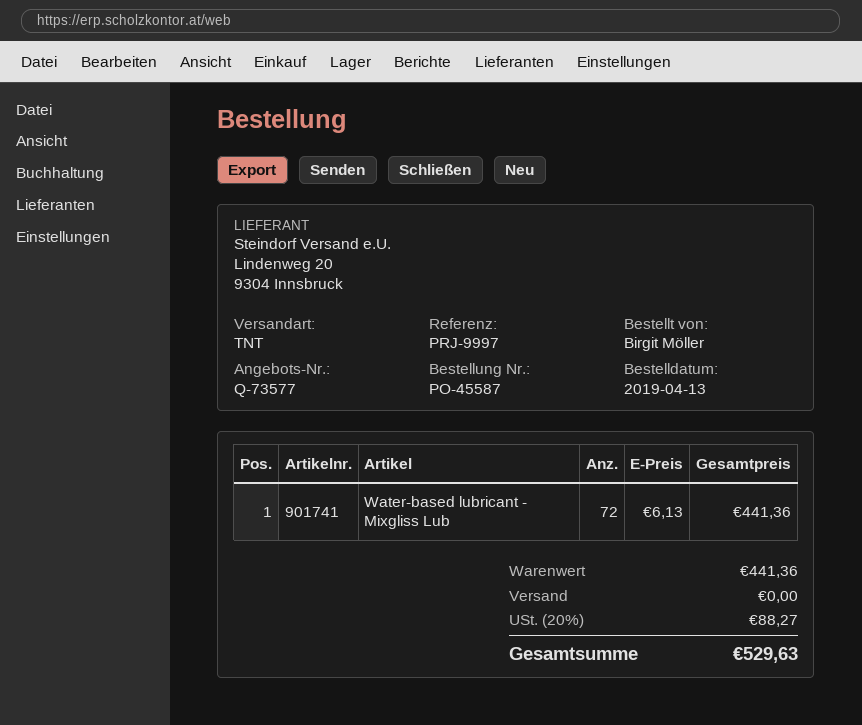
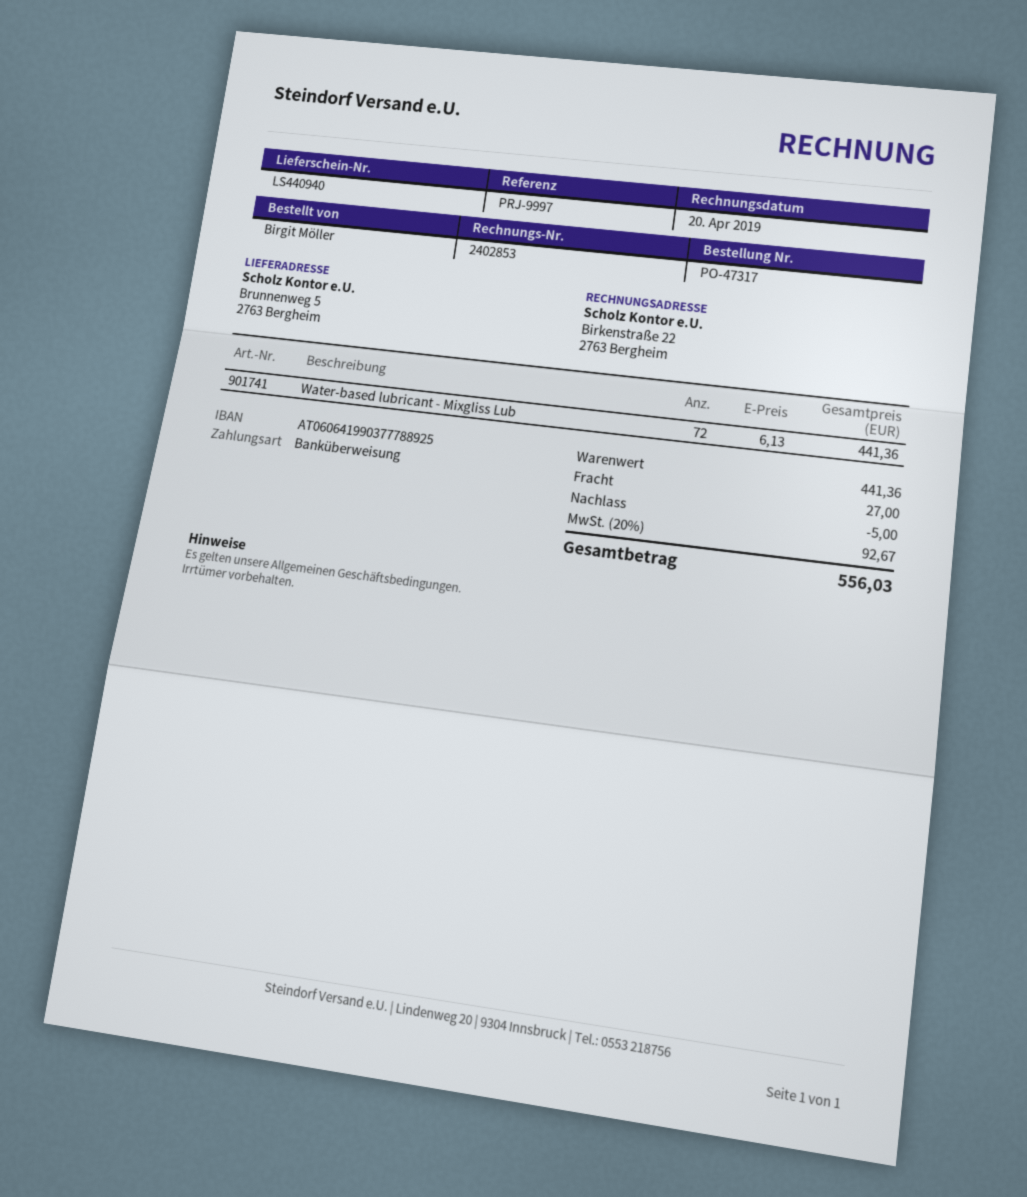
order number: PO-45587 -> PO-47317
discount: none -> 5.00
shipping: 0.00 -> 27.00
tax: 20% = 88.27 -> 20% = 92.67
total: 529.63 -> 556.03

